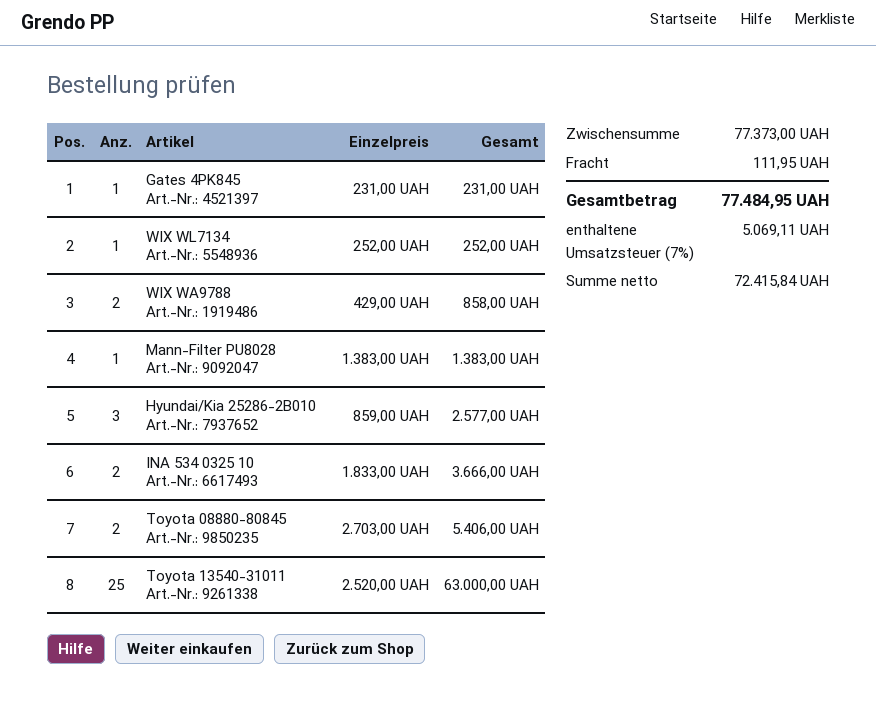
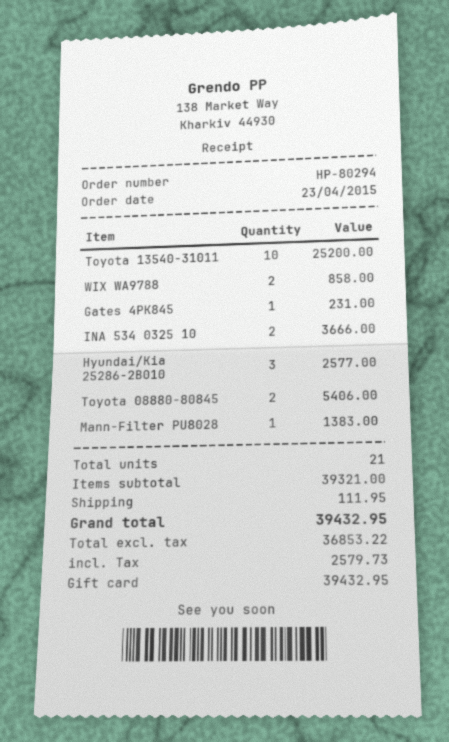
WIX WL7134: 1 for 252.00 -> none
Toyota 13540-31011: 25 for 63000.00 -> 10 for 25200.00
subtotal: 77373.00 -> 39321.00
net: 72415.84 -> 36853.22
tax: 5069.11 -> 2579.73
total: 77484.95 -> 39432.95

